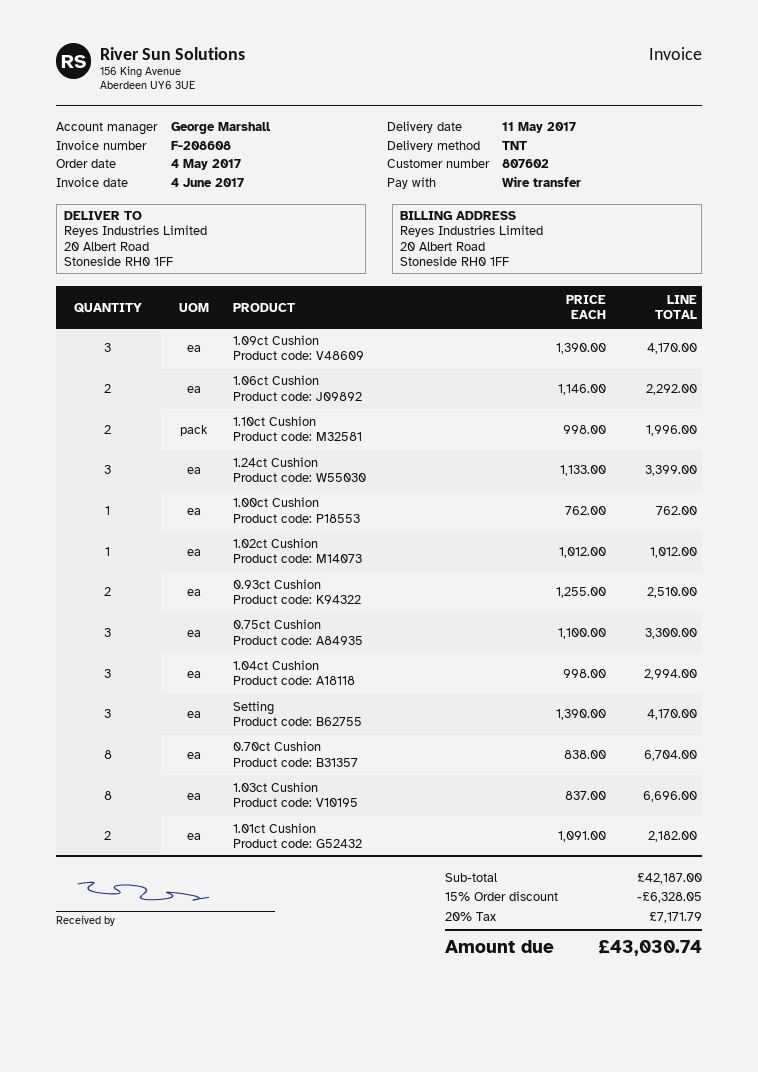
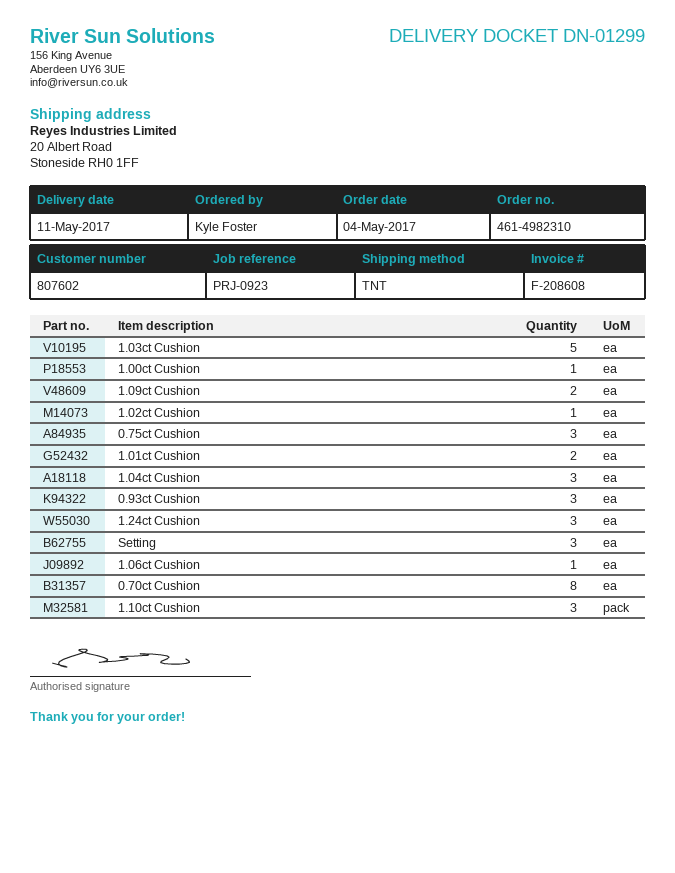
1.09ct Cushion: 3 -> 2
1.06ct Cushion: 2 -> 1
1.10ct Cushion: 2 -> 3
0.93ct Cushion: 2 -> 3
1.03ct Cushion: 8 -> 5

